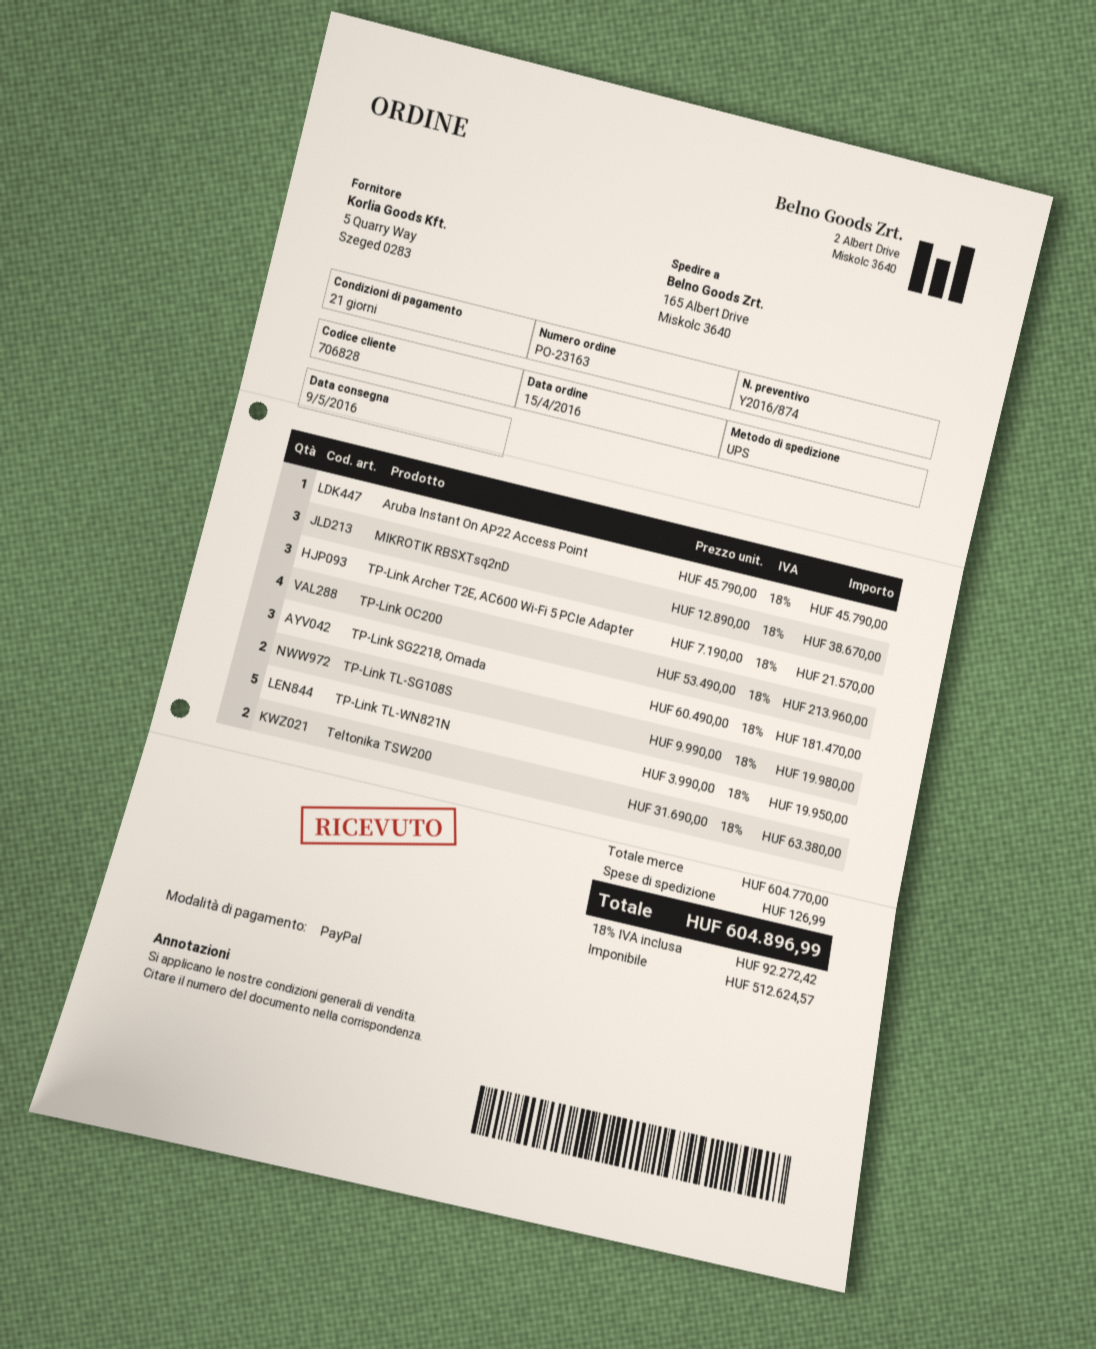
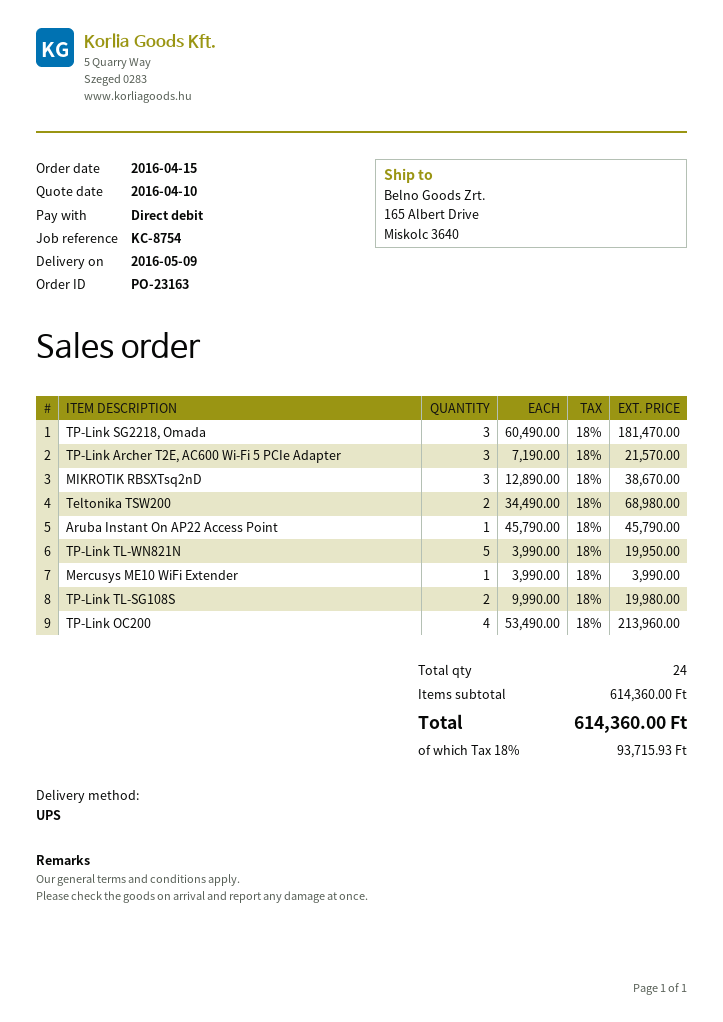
payment method: PayPal -> direct debit
Teltonika TSW200: 2 x 31690.00 = 63380.00 -> 2 x 34490.00 = 68980.00
Mercusys ME10 WiFi Extender: none -> 1 x 3990.00 = 3990.00
subtotal: 604770.00 -> 614360.00
shipping: 126.99 -> none
tax: 18% = 92272.42 -> 18% = 93715.93
total: 604896.99 -> 614360.00

